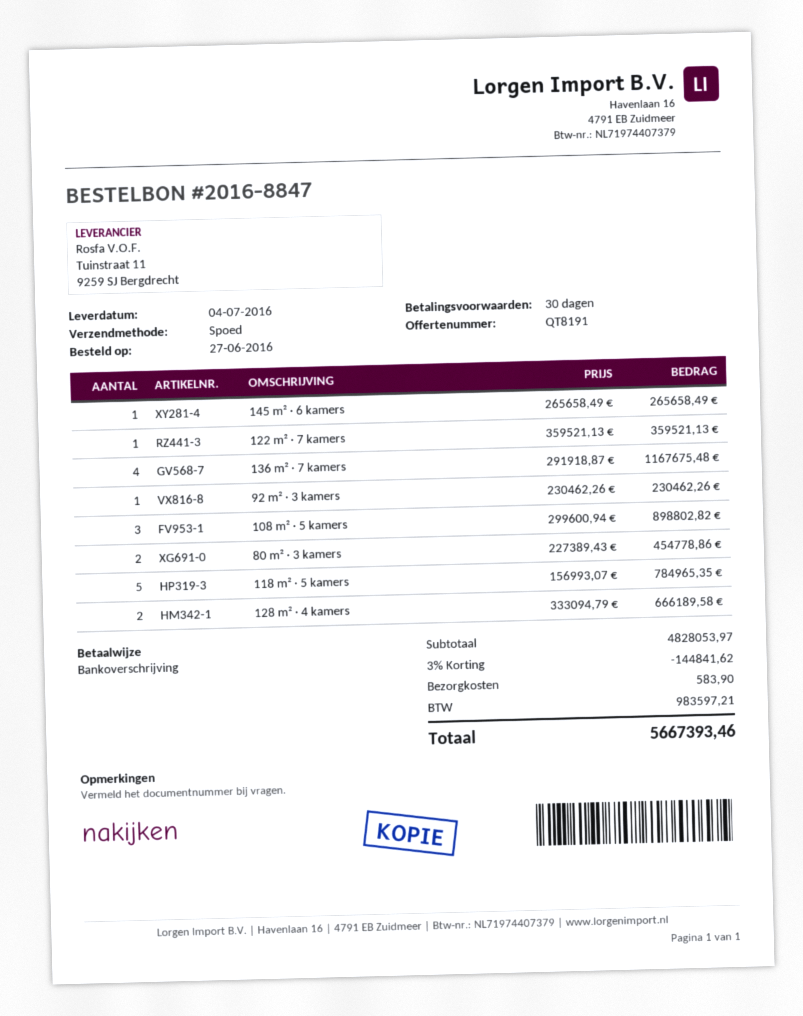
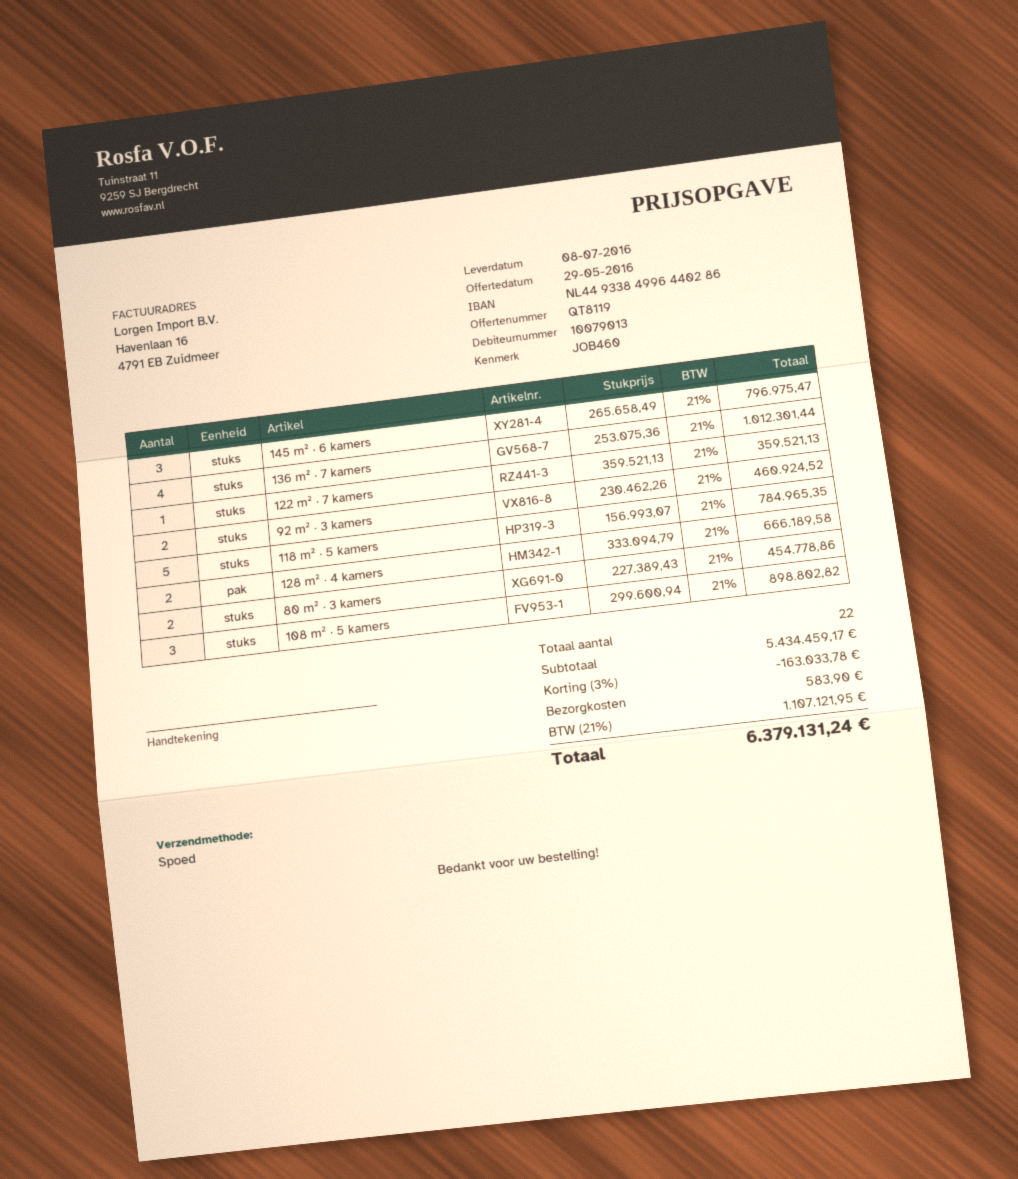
quote number: QT8191 -> QT8119
delivery date: 2016-07-04 -> 2016-07-08
145 m² · 6 kamers: 1 x 265658.49 = 265658.49 -> 3 x 265658.49 = 796975.47
136 m² · 7 kamers: 4 x 291918.87 = 1167675.48 -> 4 x 253075.36 = 1012301.44
92 m² · 3 kamers: 1 x 230462.26 = 230462.26 -> 2 x 230462.26 = 460924.52
subtotal: 4828053.97 -> 5434459.17
discount: 3% = 144841.62 -> 3% = 163033.78
tax: 983597.21 -> 1107121.95
total: 5667393.46 -> 6379131.24

